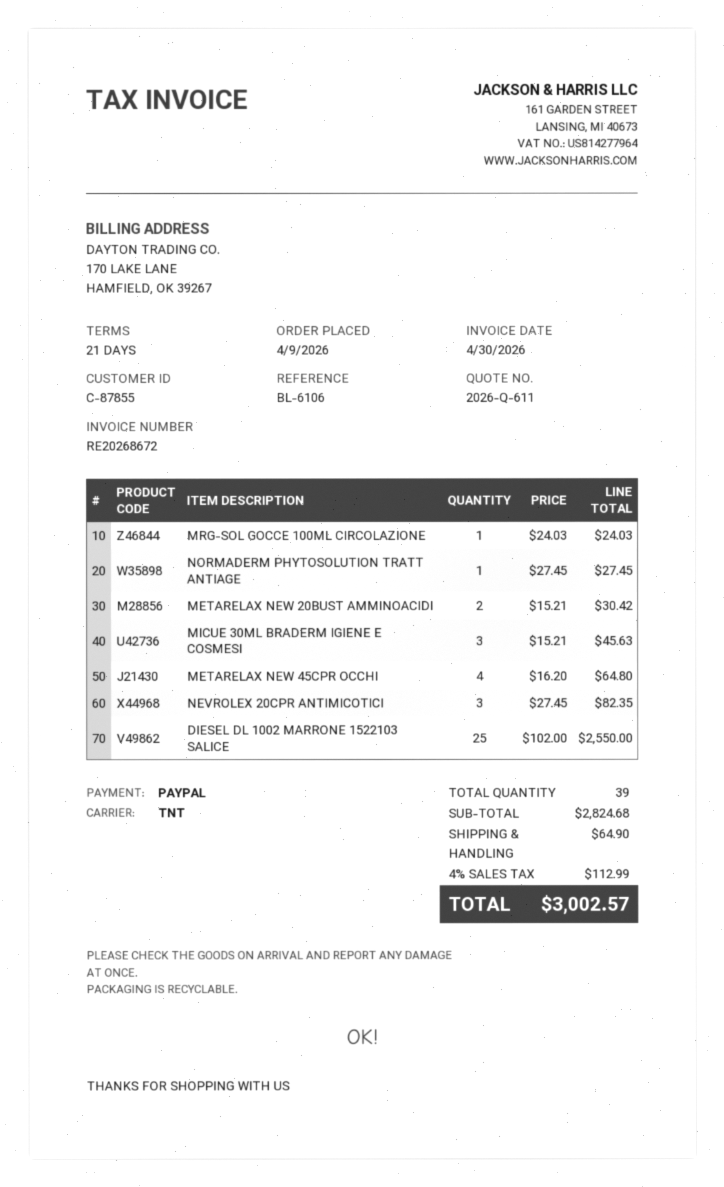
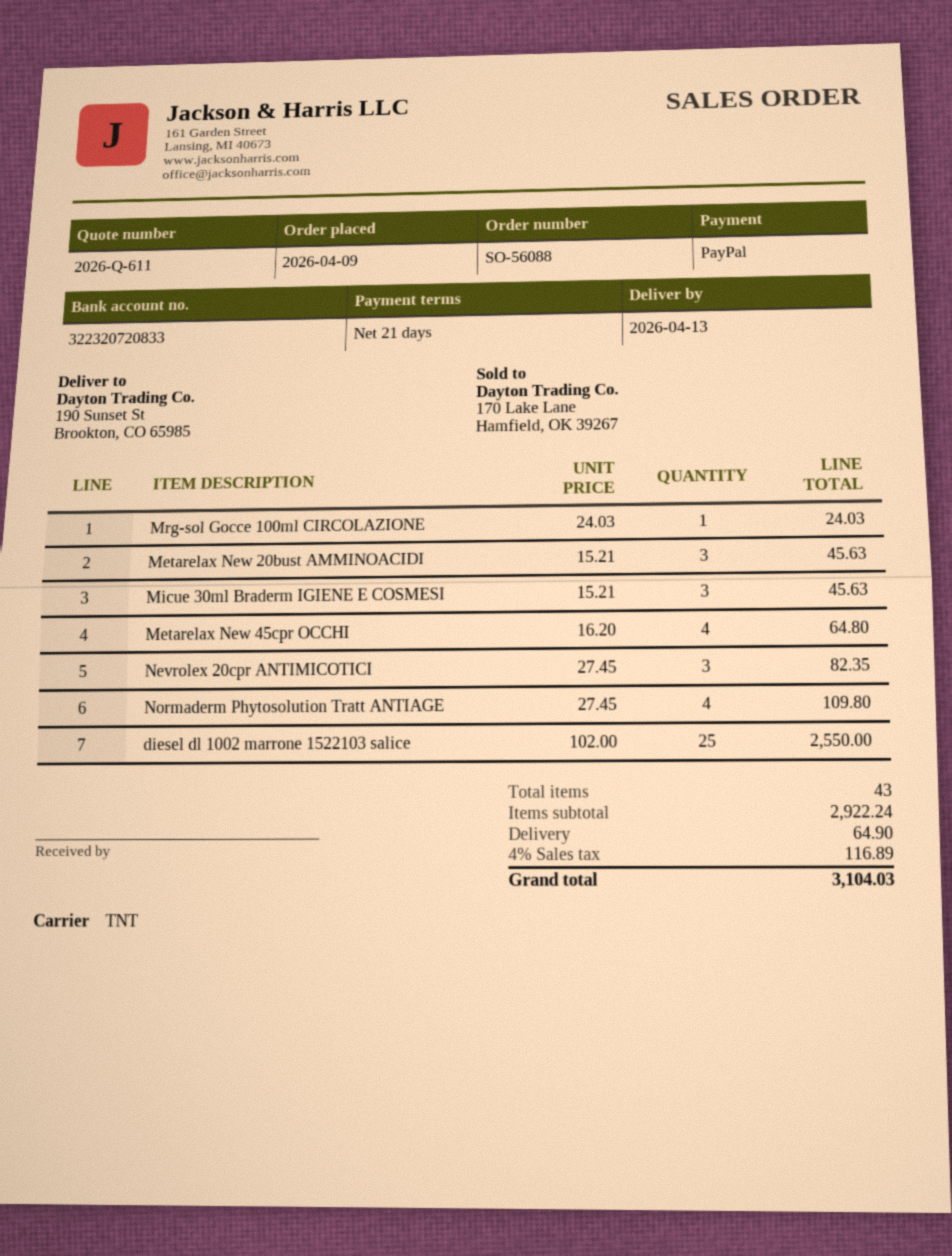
NORMADERM PHYTOSOLUTION TRATT ANTIAGE: 1 x 27.45 = 27.45 -> 4 x 27.45 = 109.80
METARELAX NEW 20BUST AMMINOACIDI: 2 x 15.21 = 30.42 -> 3 x 15.21 = 45.63
total quantity: 39 -> 43
subtotal: 2824.68 -> 2922.24
tax: 4% = 112.99 -> 4% = 116.89
total: 3002.57 -> 3104.03

